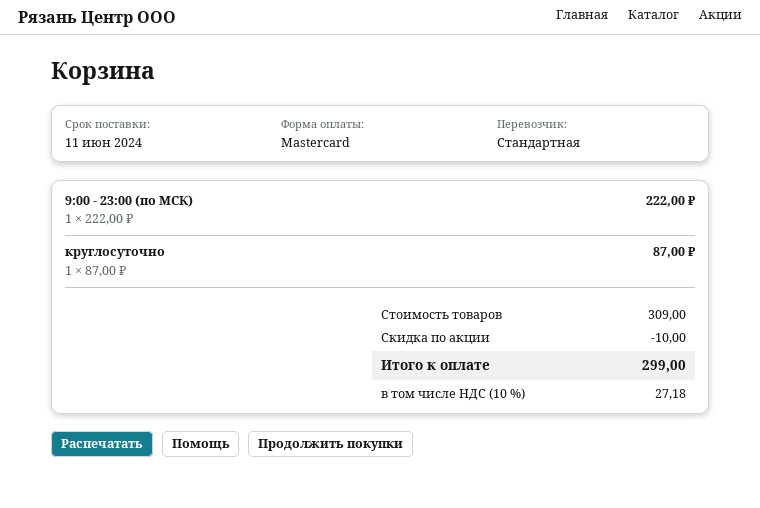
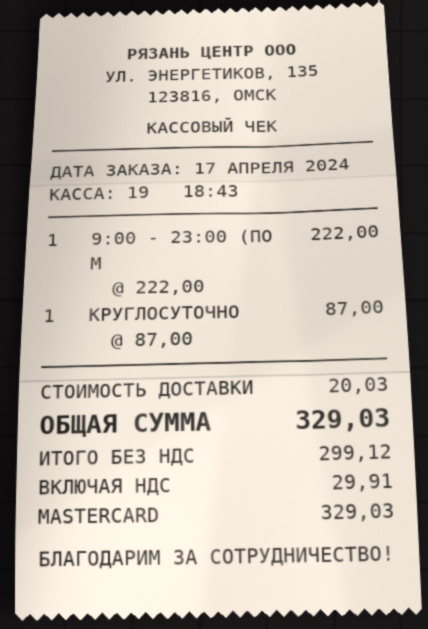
discount: 10.00 -> none
shipping: none -> 20.03
tax: 27.18 -> 29.91
total: 299.00 -> 329.03

